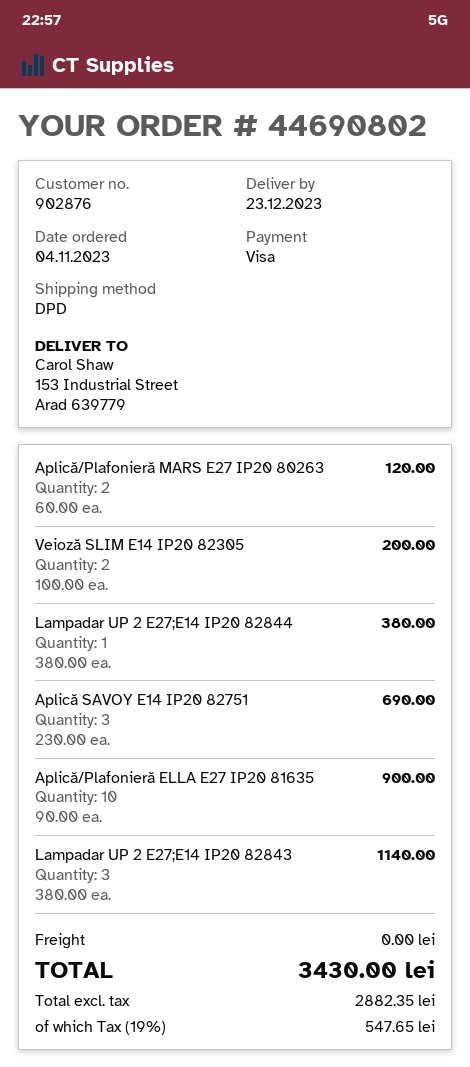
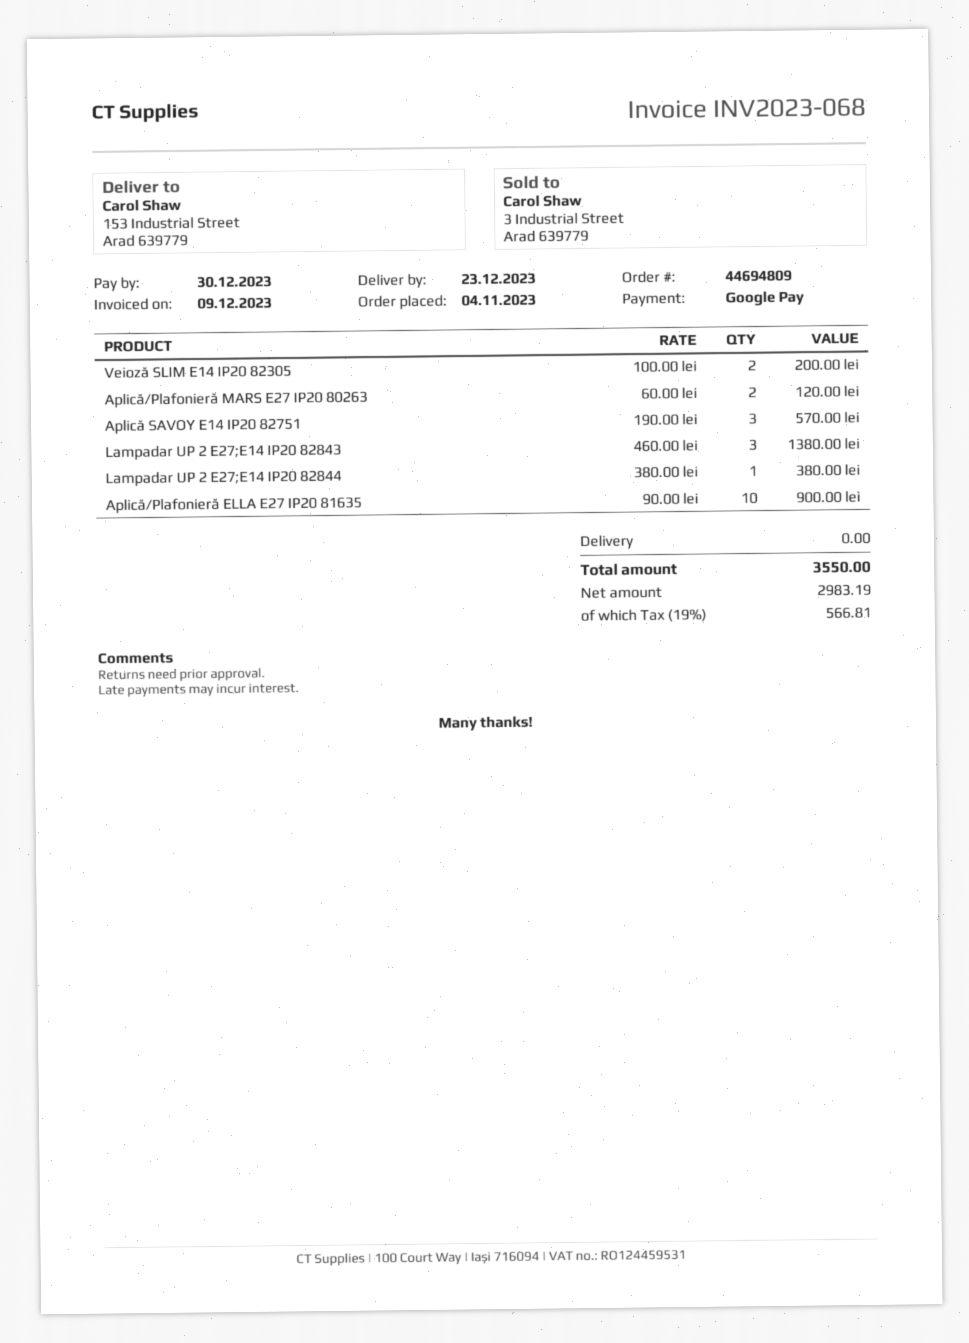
order number: 44690802 -> 44694809
payment method: Visa -> Google Pay
Aplică SAVOY E14 IP20 82751: 3 x 230.00 = 690.00 -> 3 x 190.00 = 570.00
Lampadar UP 2 E27;E14 IP20 82843: 3 x 380.00 = 1140.00 -> 3 x 460.00 = 1380.00
net: 2882.35 -> 2983.19
tax: 19% = 547.65 -> 19% = 566.81
total: 3430.00 -> 3550.00

